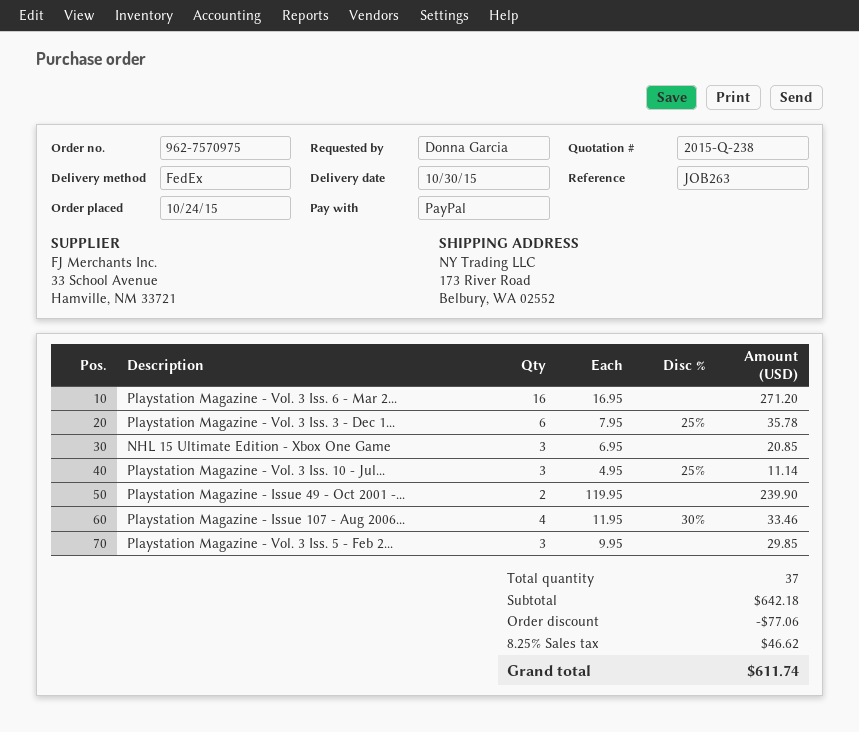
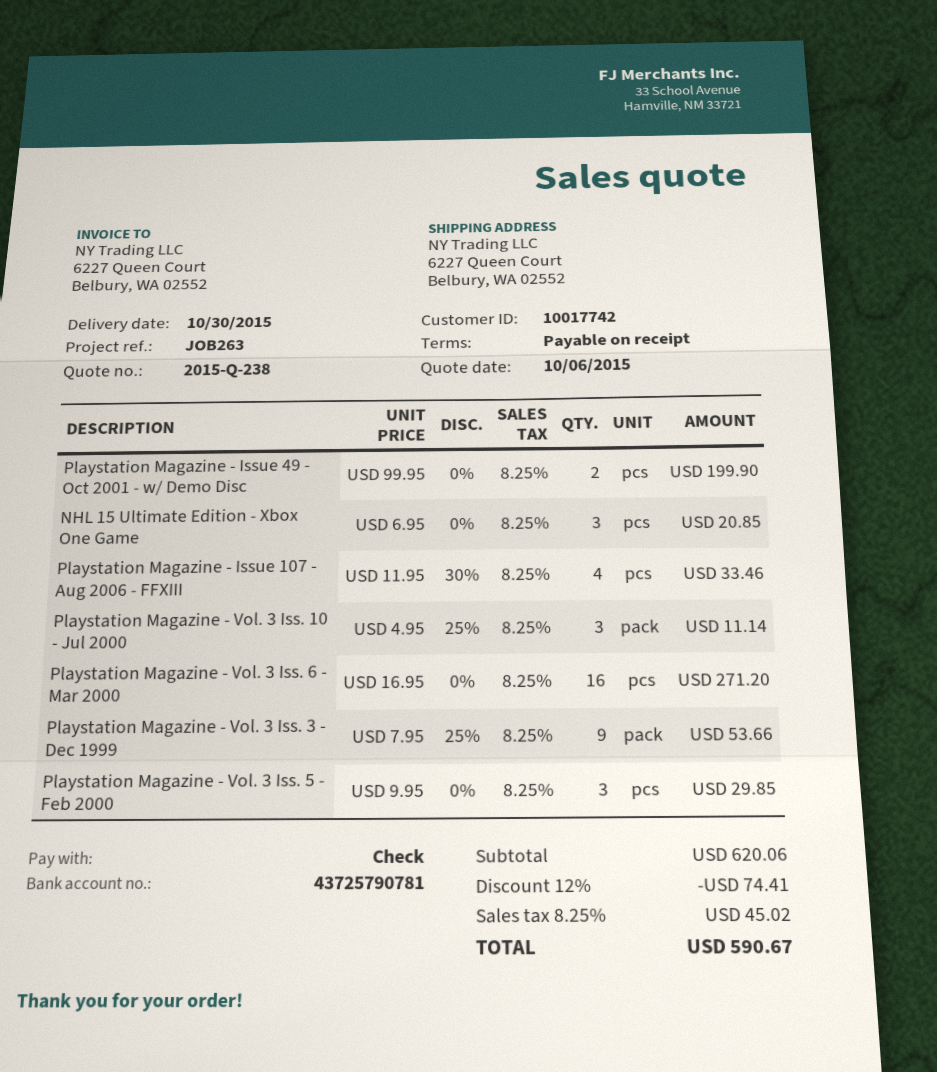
payment method: PayPal -> cheque
ship to: 173 River Road, Belbury, WA 02552 -> 6227 Queen Court, Belbury, WA 02552
Playstation Magazine - Vol. 3 Iss. 3 - Dec 1...: 6 x 7.95 - 25% = 35.78 -> 9 x 7.95 - 25% = 53.66
Playstation Magazine - Issue 49 - Oct 2001 -...: 2 x 119.95 = 239.90 -> 2 x 99.95 = 199.90
subtotal: 642.18 -> 620.06
discount: 77.06 -> 74.41
tax: 8.25% = 46.62 -> 8.25% = 45.02
total: 611.74 -> 590.67

